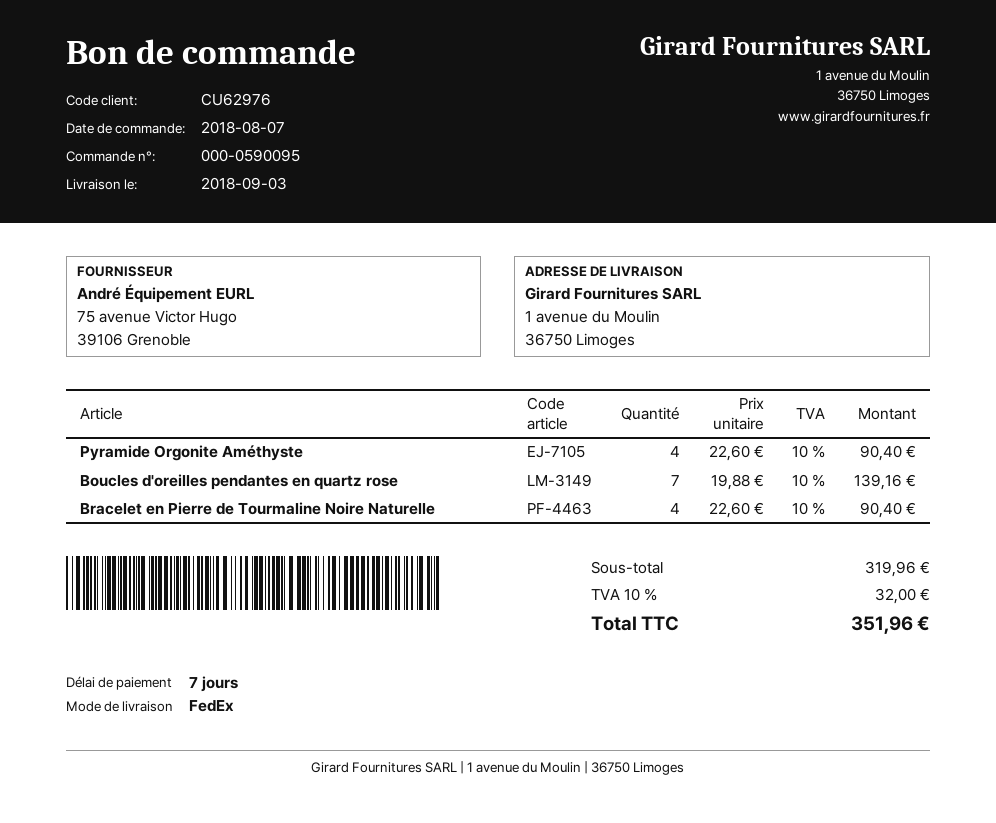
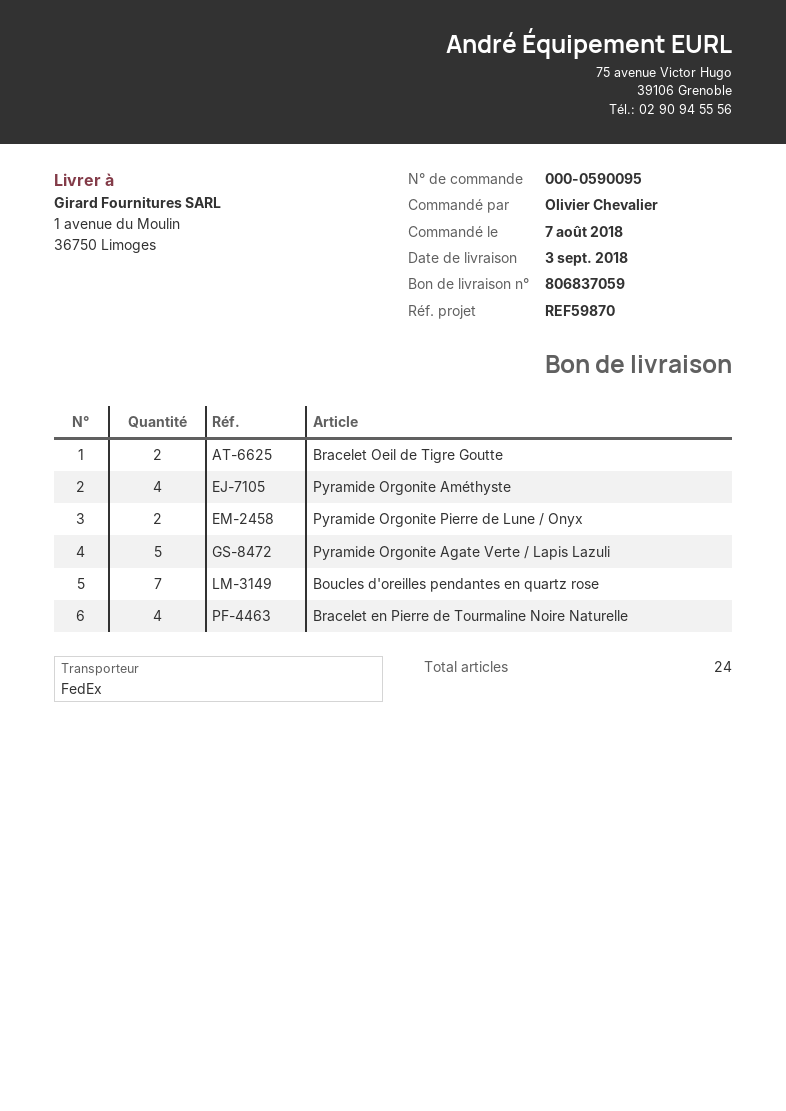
Bracelet Oeil de Tigre Goutte: none -> 2
Pyramide Orgonite Pierre de Lune / Onyx: none -> 2
Pyramide Orgonite Agate Verte / Lapis Lazuli: none -> 5

